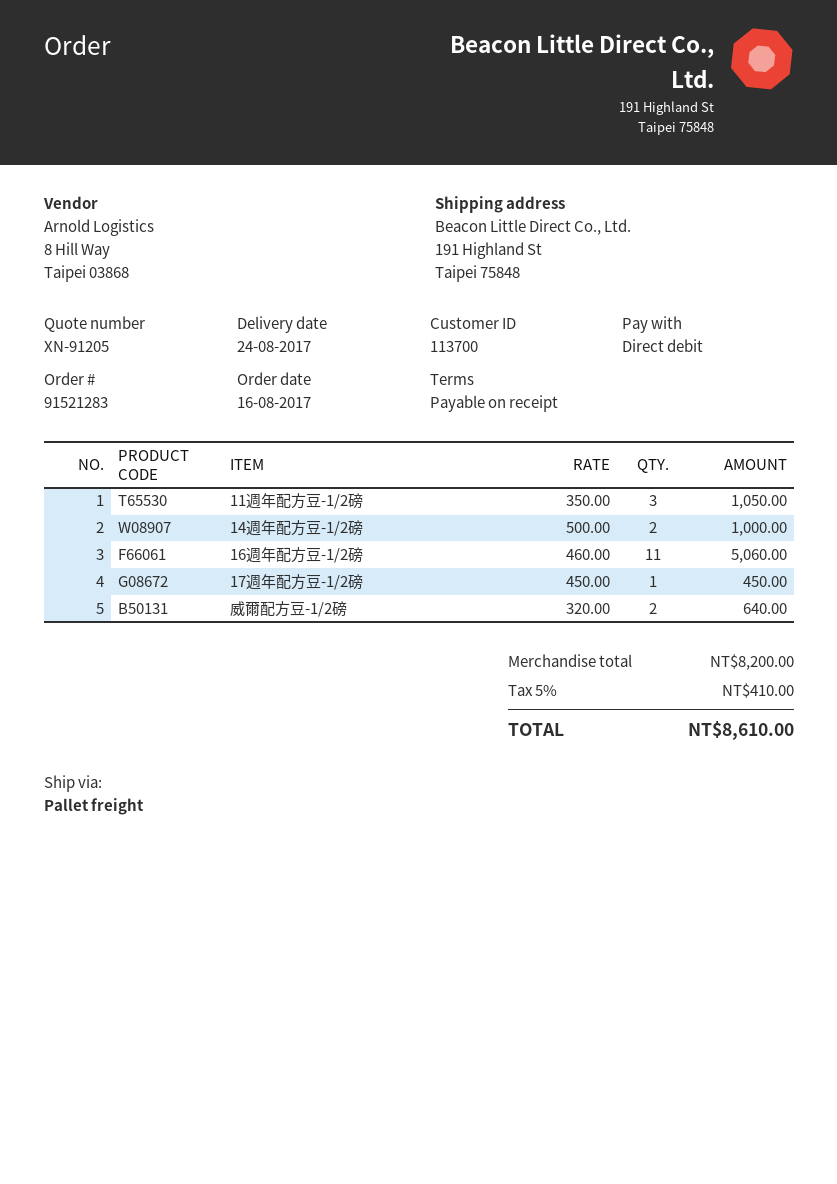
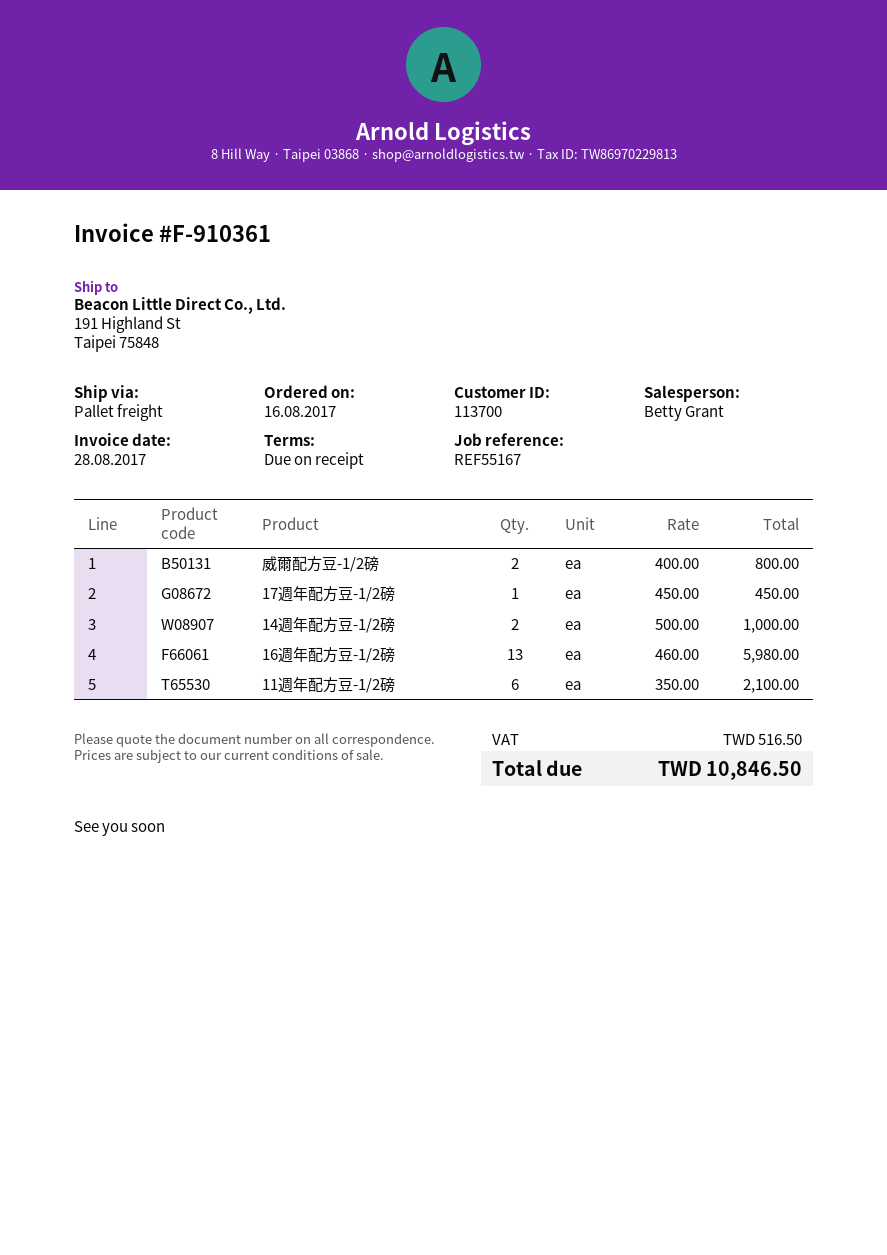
11週年配方豆-1/2磅: 3 x 350.00 = 1050.00 -> 6 x 350.00 = 2100.00
16週年配方豆-1/2磅: 11 x 460.00 = 5060.00 -> 13 x 460.00 = 5980.00
威爾配方豆-1/2磅: 2 x 320.00 = 640.00 -> 2 x 400.00 = 800.00
tax: 410.00 -> 516.50
total: 8610.00 -> 10846.50

